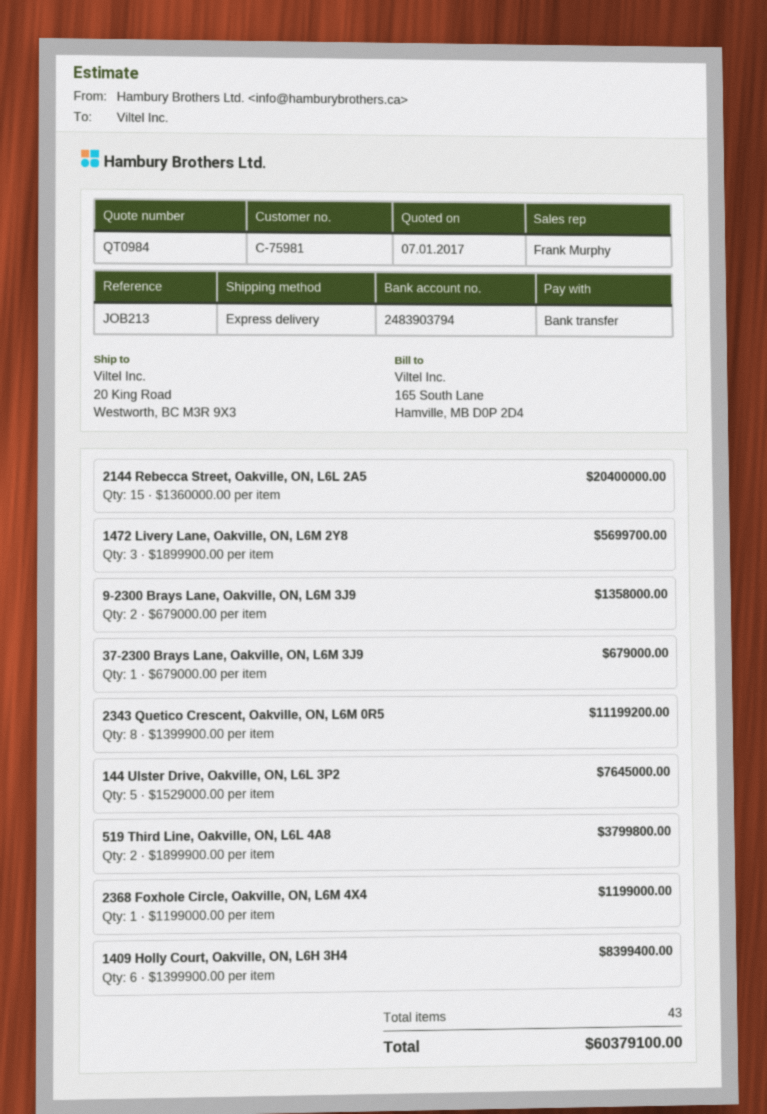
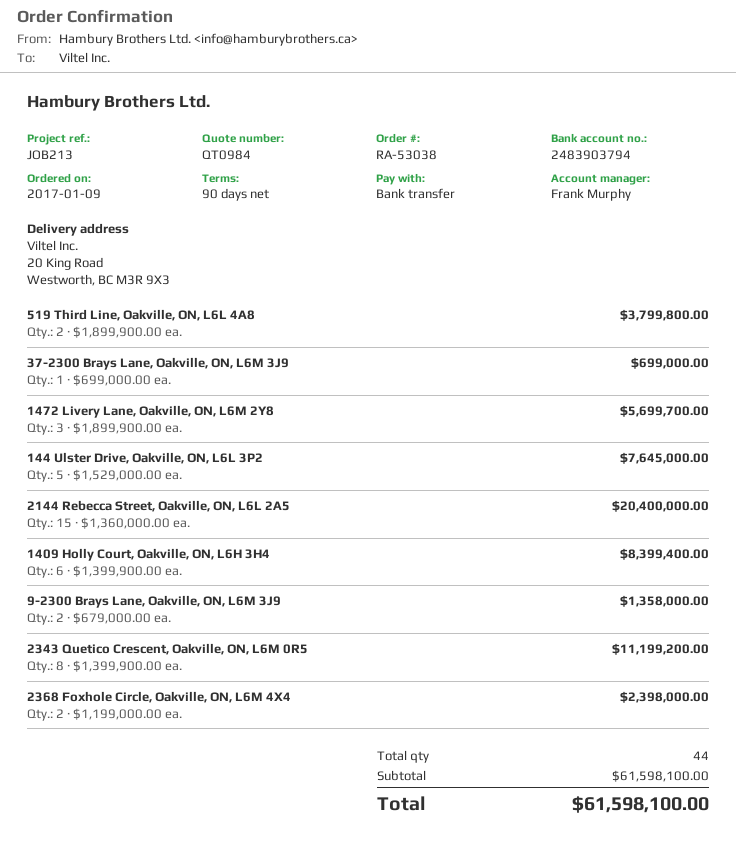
37-2300 Brays Lane, Oakville, ON, L6M 3J9: 1 x 679000.00 = 679000.00 -> 1 x 699000.00 = 699000.00
2368 Foxhole Circle, Oakville, ON, L6M 4X4: 1 x 1199000.00 = 1199000.00 -> 2 x 1199000.00 = 2398000.00
total quantity: 43 -> 44
total: 60379100.00 -> 61598100.00

